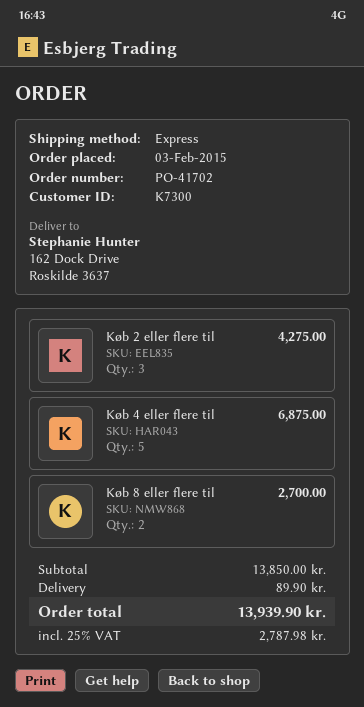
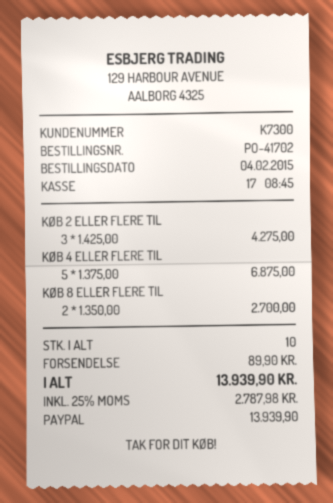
order date: 2015-02-03 -> 2015-02-04

